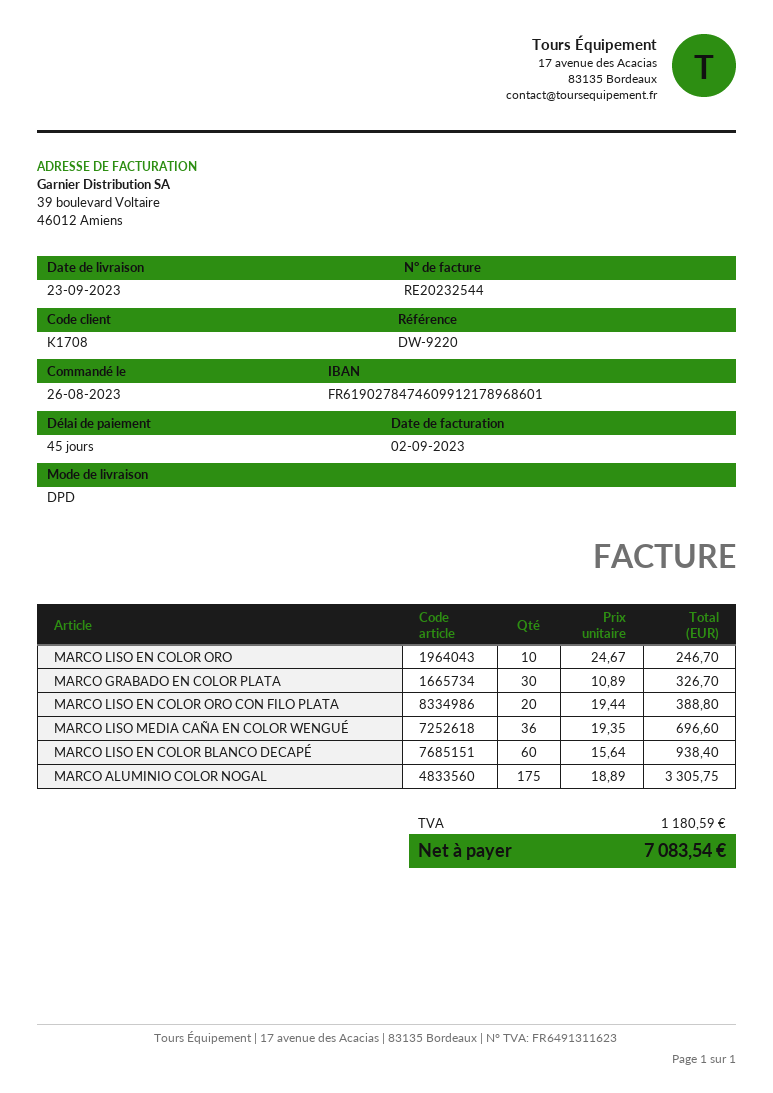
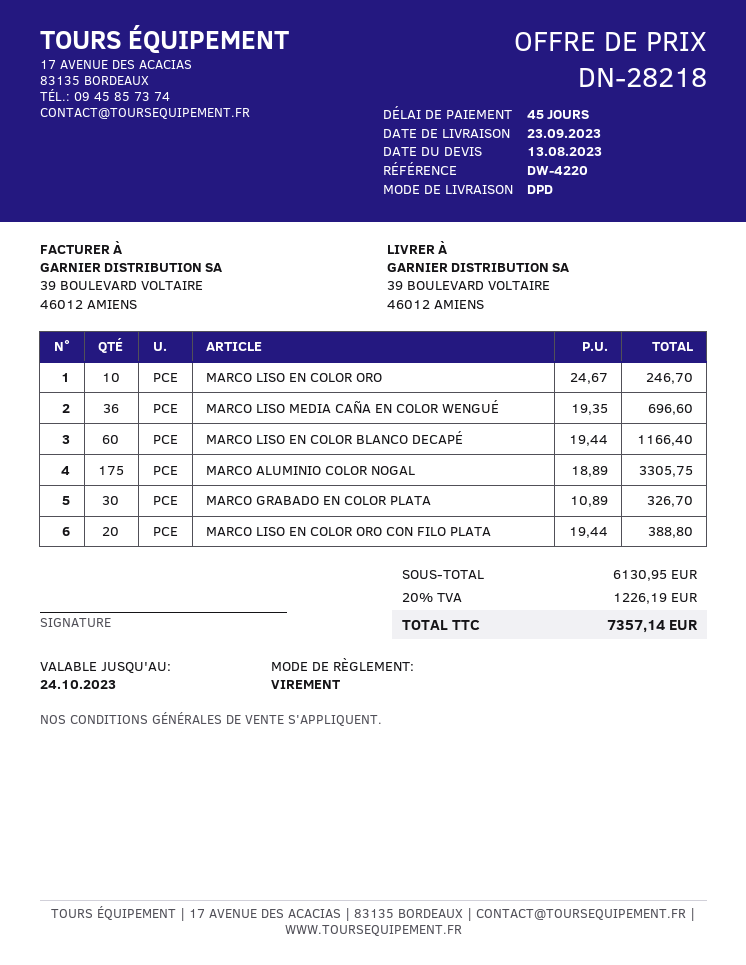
reference: DW-9220 -> DW-4220
MARCO LISO EN COLOR BLANCO DECAPÉ: 60 x 15.64 = 938.40 -> 60 x 19.44 = 1166.40
tax: 1180.59 -> 1226.19
total: 7083.54 -> 7357.14

